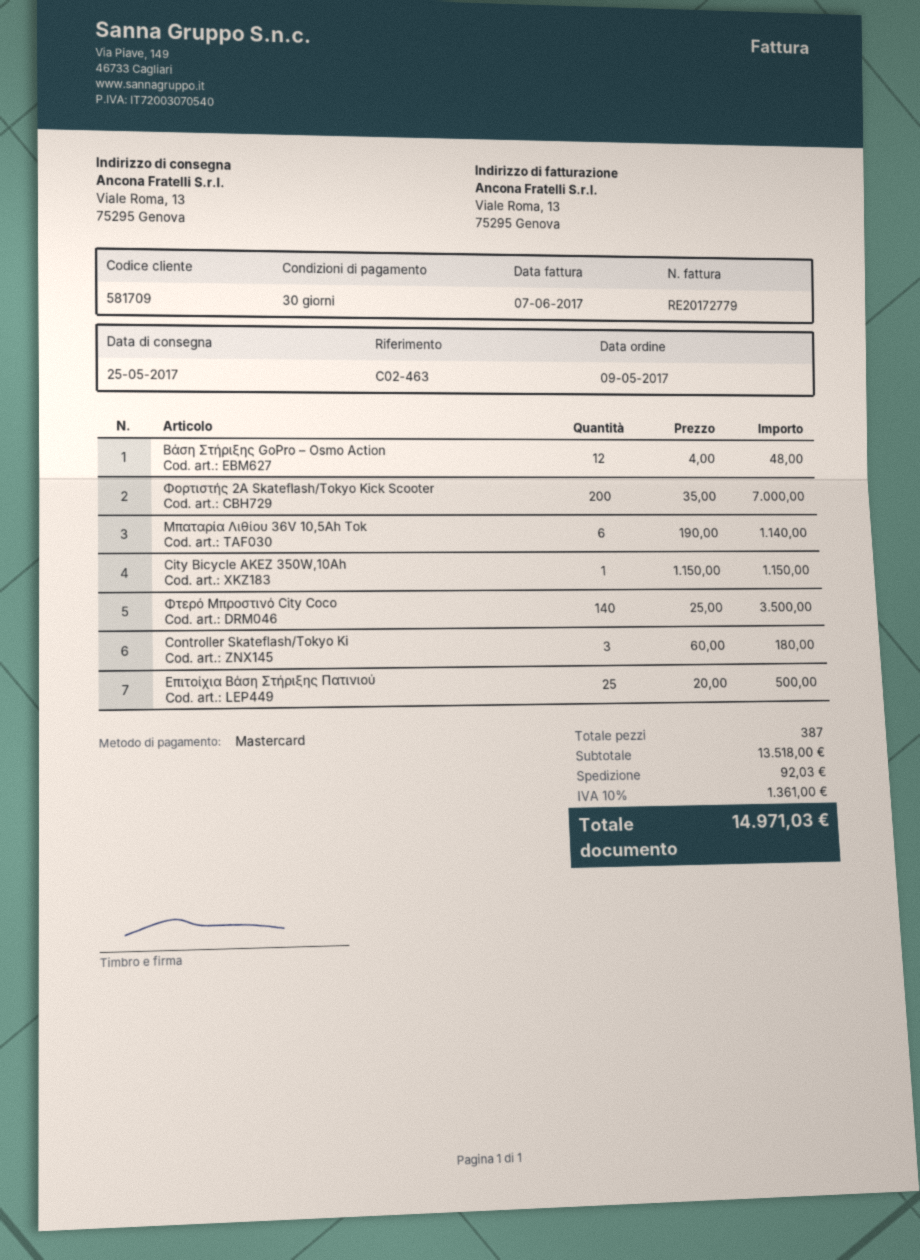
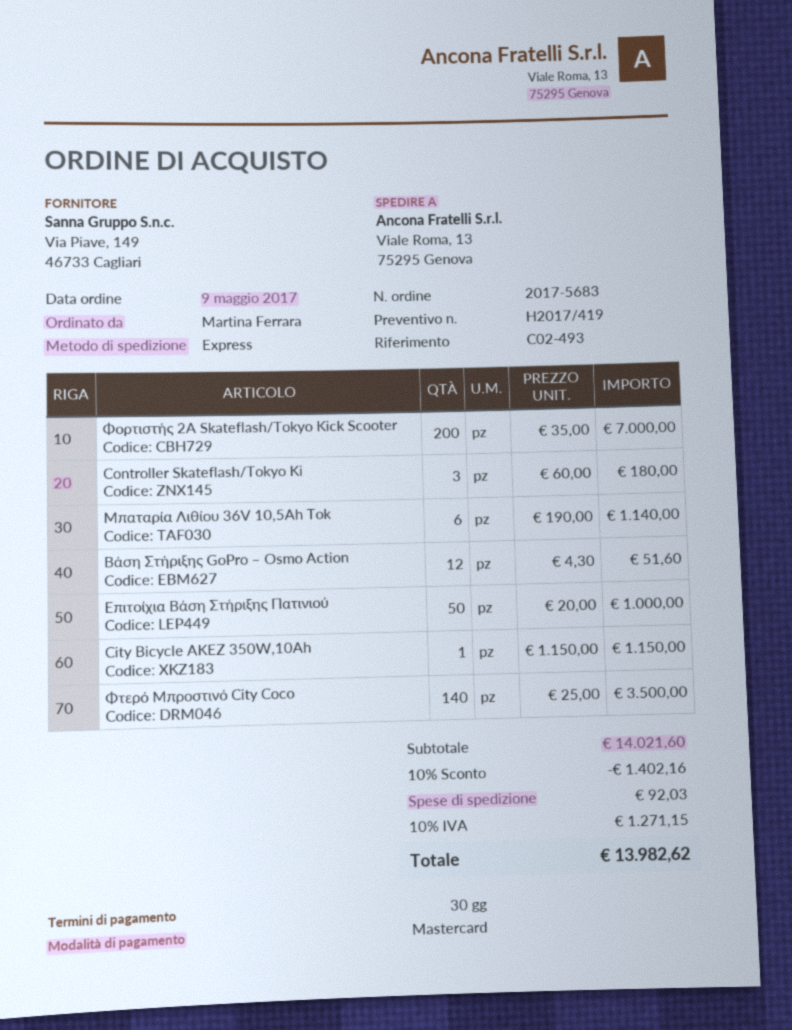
reference: C02-463 -> C02-493
Βάση Στήριξης GoPro – Osmo Action: 12 x 4.00 = 48.00 -> 12 x 4.30 = 51.60
Επιτοίχια Βάση Στήριξης Πατινιού: 25 x 20.00 = 500.00 -> 50 x 20.00 = 1000.00
subtotal: 13518.00 -> 14021.60
discount: none -> 10% = 1402.16
tax: 10% = 1361.00 -> 10% = 1271.15
total: 14971.03 -> 13982.62

